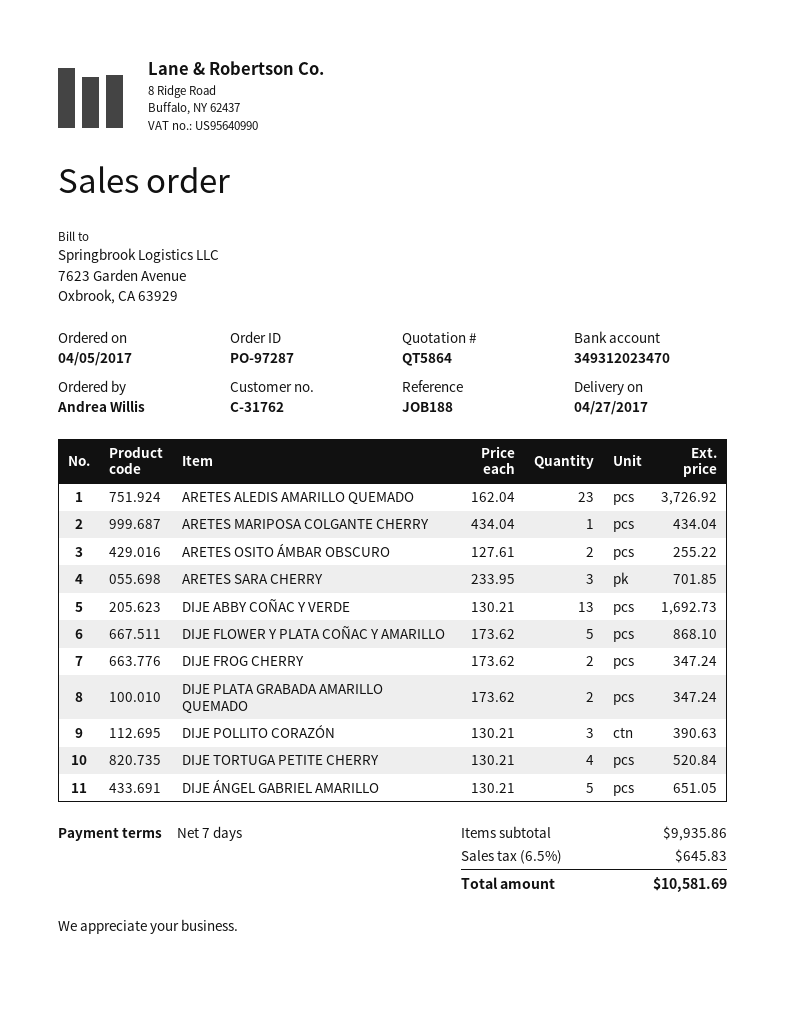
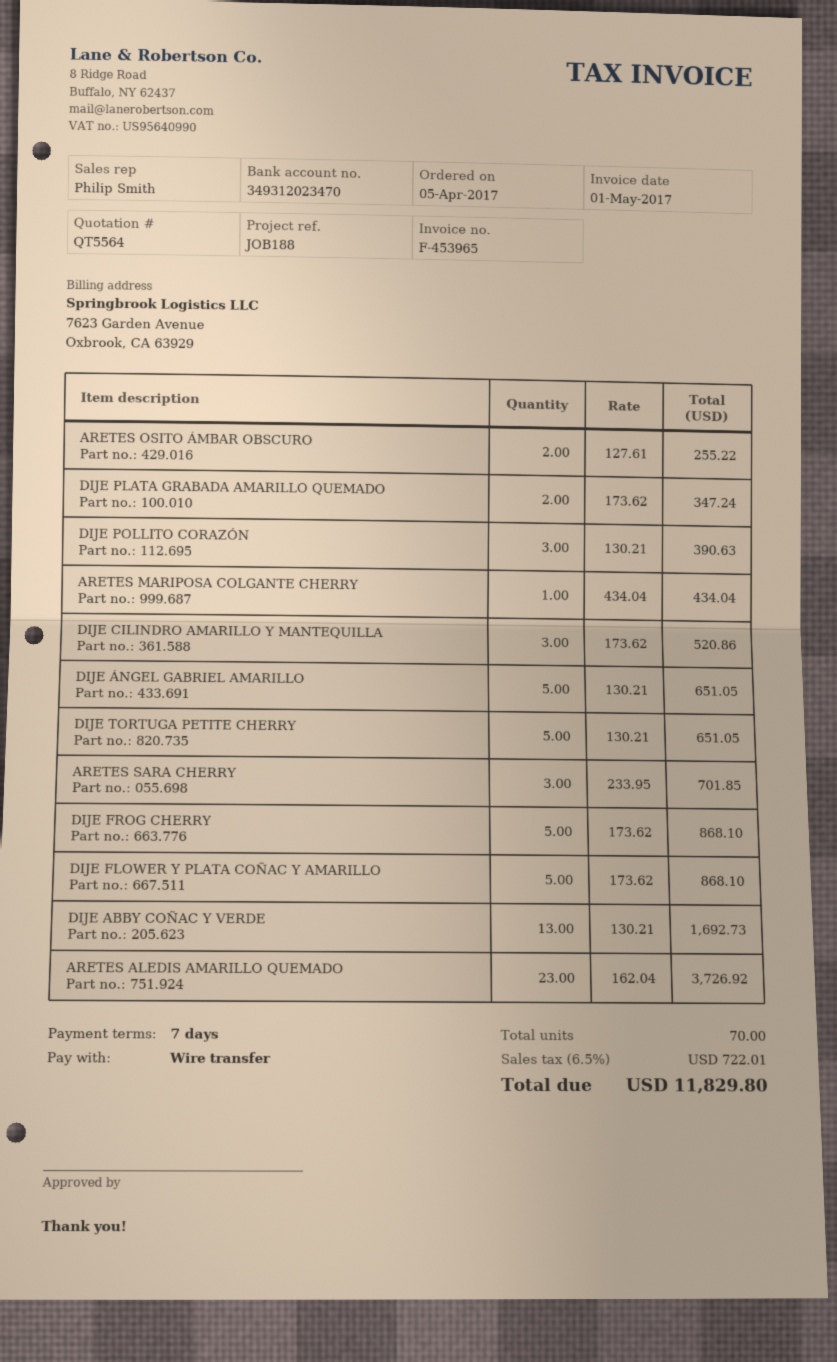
quote number: QT5864 -> QT5564
DIJE FROG CHERRY: 2 x 173.62 = 347.24 -> 5 x 173.62 = 868.10
DIJE TORTUGA PETITE CHERRY: 4 x 130.21 = 520.84 -> 5 x 130.21 = 651.05
DIJE CILINDRO AMARILLO Y MANTEQUILLA: none -> 3 x 173.62 = 520.86
tax: 6.5% = 645.83 -> 6.5% = 722.01
total: 10581.69 -> 11829.80

